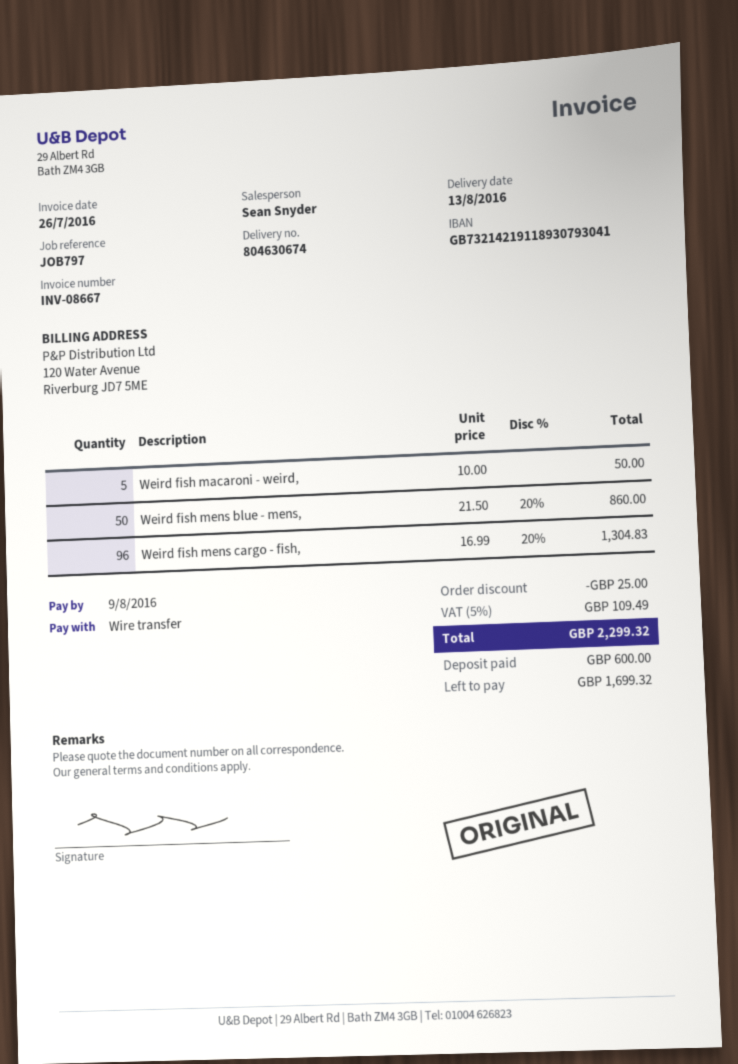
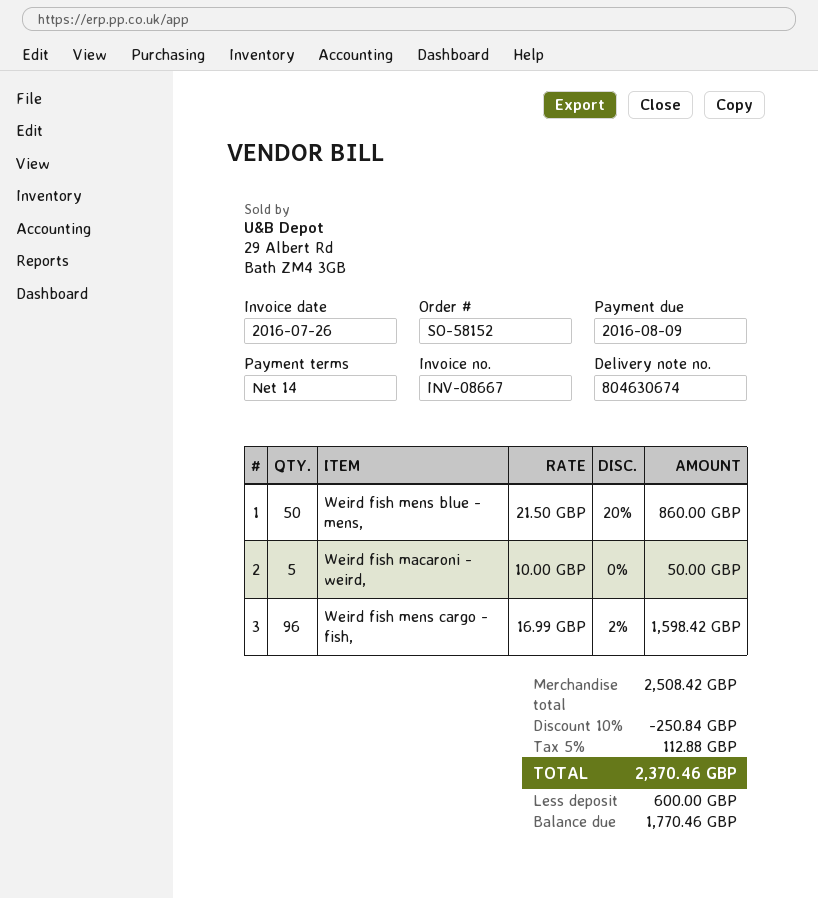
Weird fish mens cargo - fish,: 96 x 16.99 - 20% = 1304.83 -> 96 x 16.99 - 2% = 1598.42
discount: 25.00 -> 250.84
tax: 5% = 109.49 -> 5% = 112.88
total: 2299.32 -> 2370.46
balance: 1699.32 -> 1770.46

